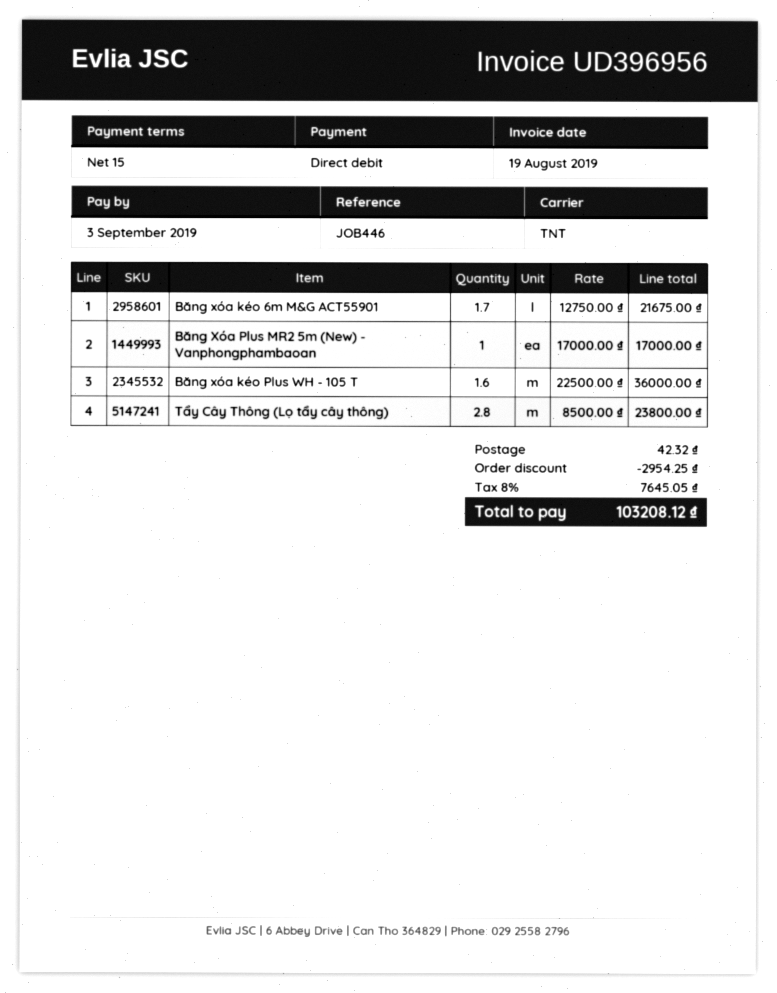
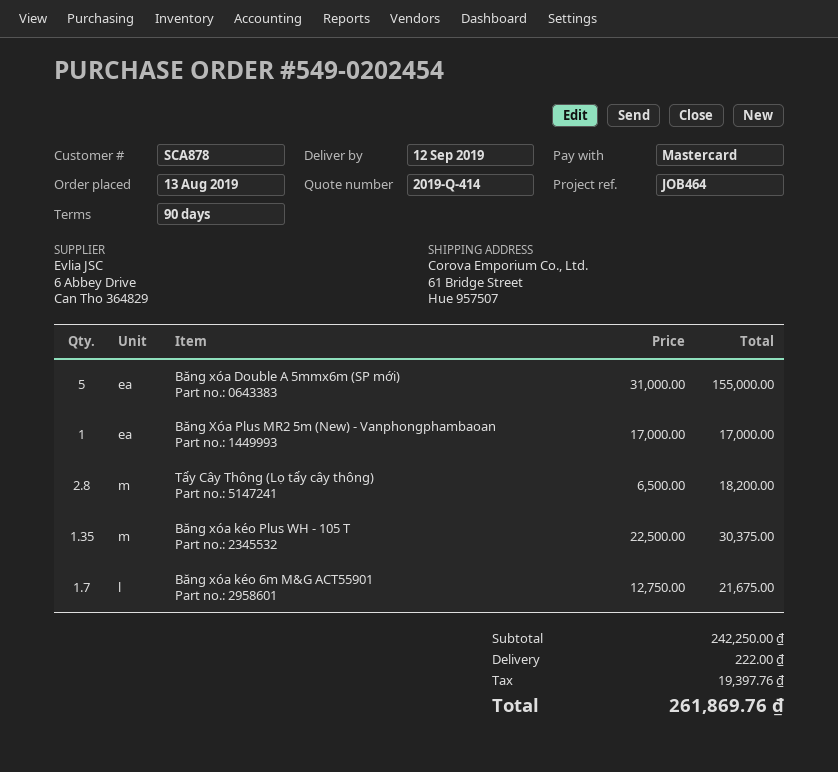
payment terms: 15 days -> 90 days
reference: JOB446 -> JOB464
payment method: direct debit -> Mastercard
Băng xóa kéo Plus WH - 105 T: 1.6 x 22500.00 = 36000.00 -> 1.35 x 22500.00 = 30375.00
Tẩy Cây Thông (Lọ tẩy cây thông): 2.8 x 8500.00 = 23800.00 -> 2.8 x 6500.00 = 18200.00
Băng xóa Double A 5mmx6m (SP mới): none -> 5 x 31000.00 = 155000.00
discount: 2954.25 -> none
shipping: 42.32 -> 222.00
tax: 7645.05 -> 19397.76
total: 103208.12 -> 261869.76

